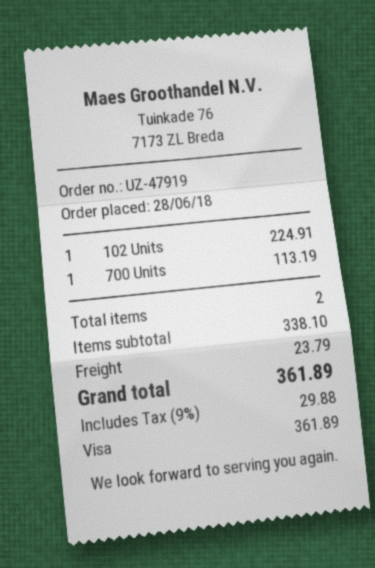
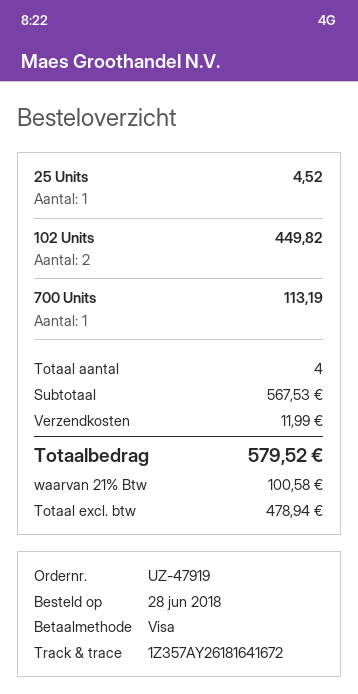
102 Units: 1 for 224.91 -> 2 for 449.82
25 Units: none -> 1 for 4.52
total quantity: 2 -> 4
subtotal: 338.10 -> 567.53
shipping: 23.79 -> 11.99
tax: 9% = 29.88 -> 21% = 100.58
total: 361.89 -> 579.52

